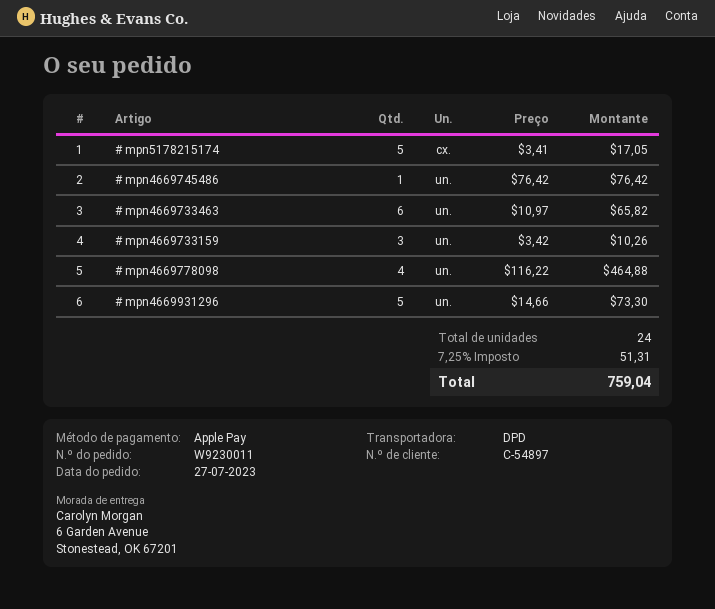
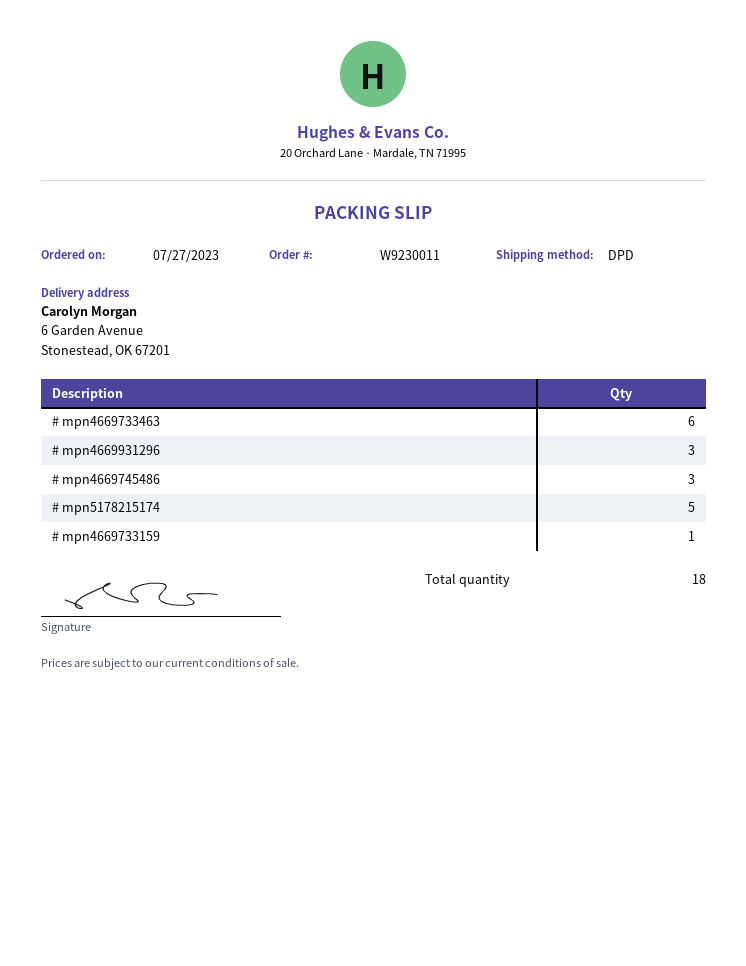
# mpn4669745486: 1 -> 3
# mpn4669733159: 3 -> 1
# mpn4669778098: 4 -> none
# mpn4669931296: 5 -> 3
total quantity: 24 -> 18

